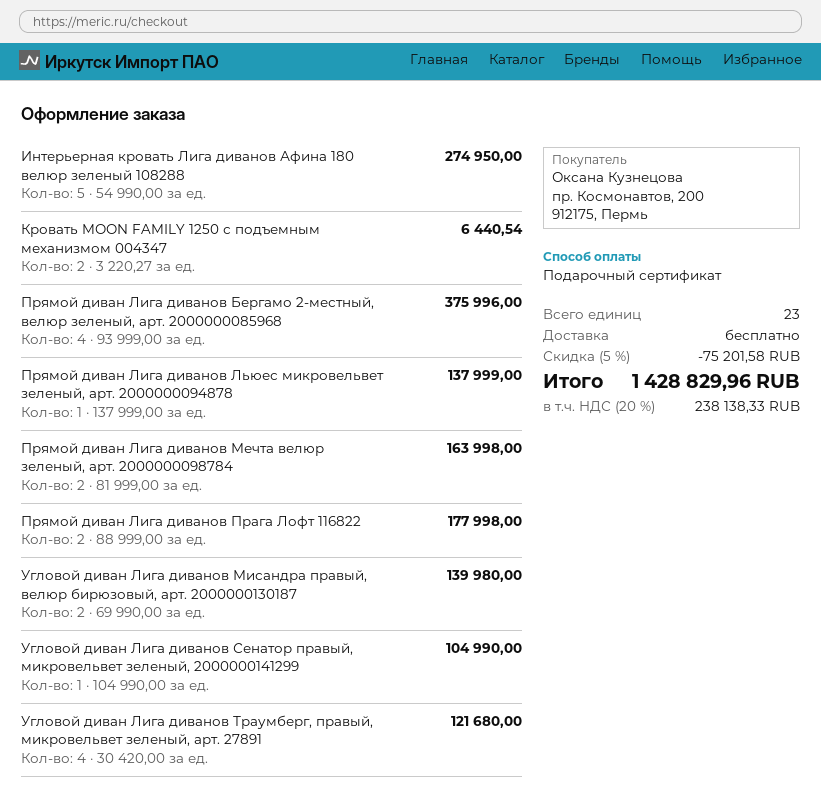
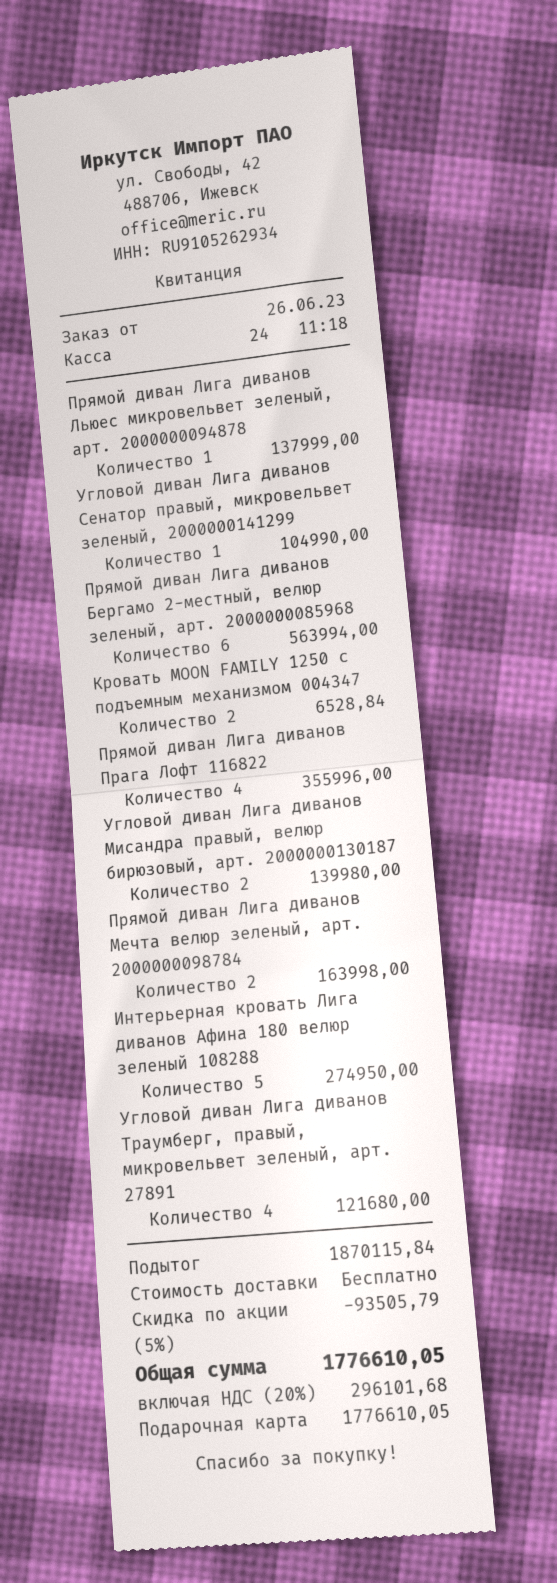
Кровать MOON FAMILY 1250 с подъемным механизмом 004347: 2 for 6440.54 -> 2 for 6528.84
Прямой диван Лига диванов Бергамо 2-местный, велюр зеленый, арт. 2000000085968: 4 for 375996.00 -> 6 for 563994.00
Прямой диван Лига диванов Прага Лофт 116822: 2 for 177998.00 -> 4 for 355996.00
discount: 5% = 75201.58 -> 5% = 93505.79
tax: 20% = 238138.33 -> 20% = 296101.68
total: 1428829.96 -> 1776610.05

